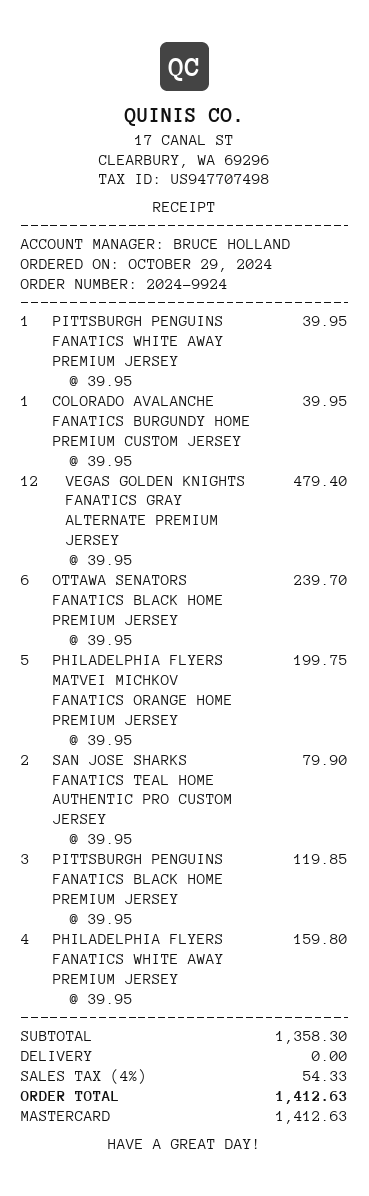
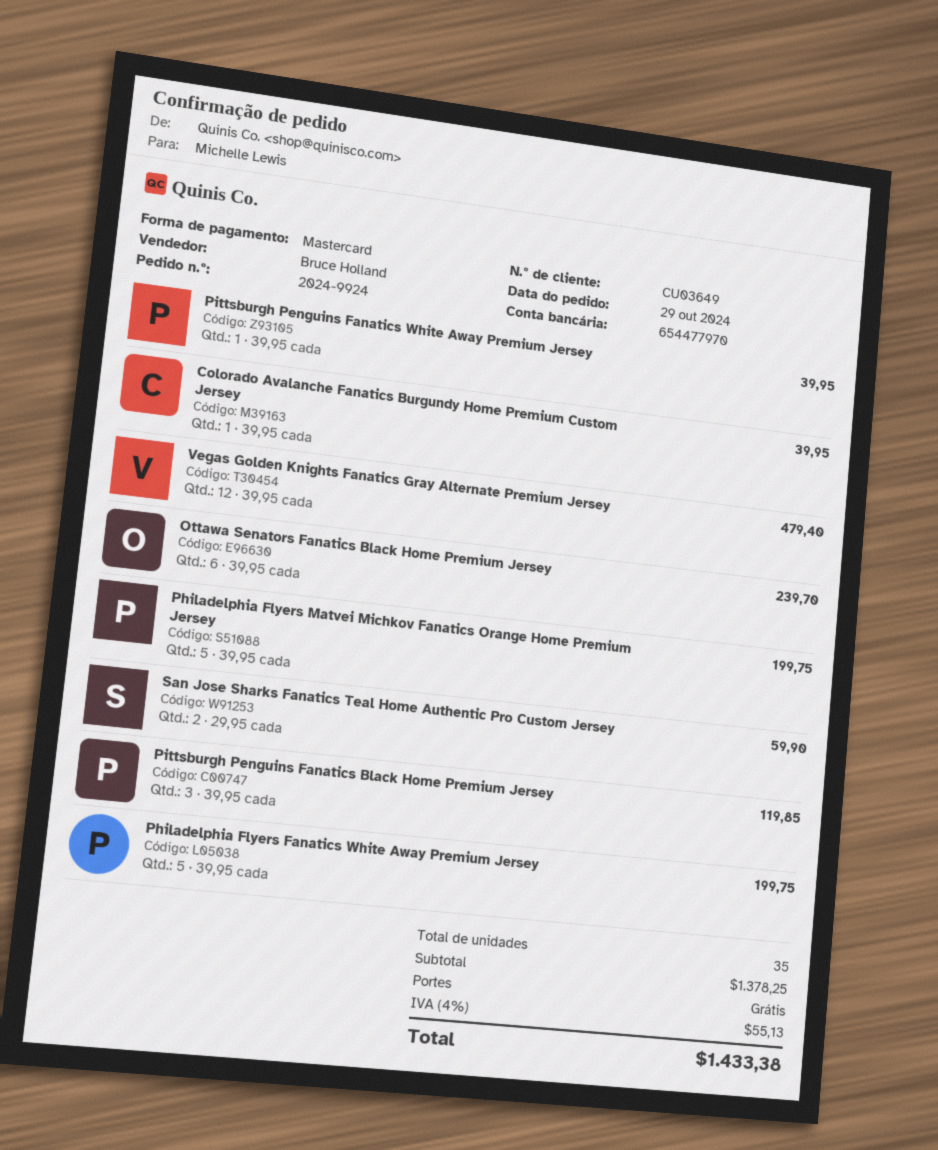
SAN JOSE SHARKS FANATICS TEAL HOME AUTHENTIC PRO CUSTOM JERSEY: 2 x 39.95 = 79.90 -> 2 x 29.95 = 59.90
PHILADELPHIA FLYERS FANATICS WHITE AWAY PREMIUM JERSEY: 4 x 39.95 = 159.80 -> 5 x 39.95 = 199.75
subtotal: 1358.30 -> 1378.25
tax: 4% = 54.33 -> 4% = 55.13
total: 1412.63 -> 1433.38

